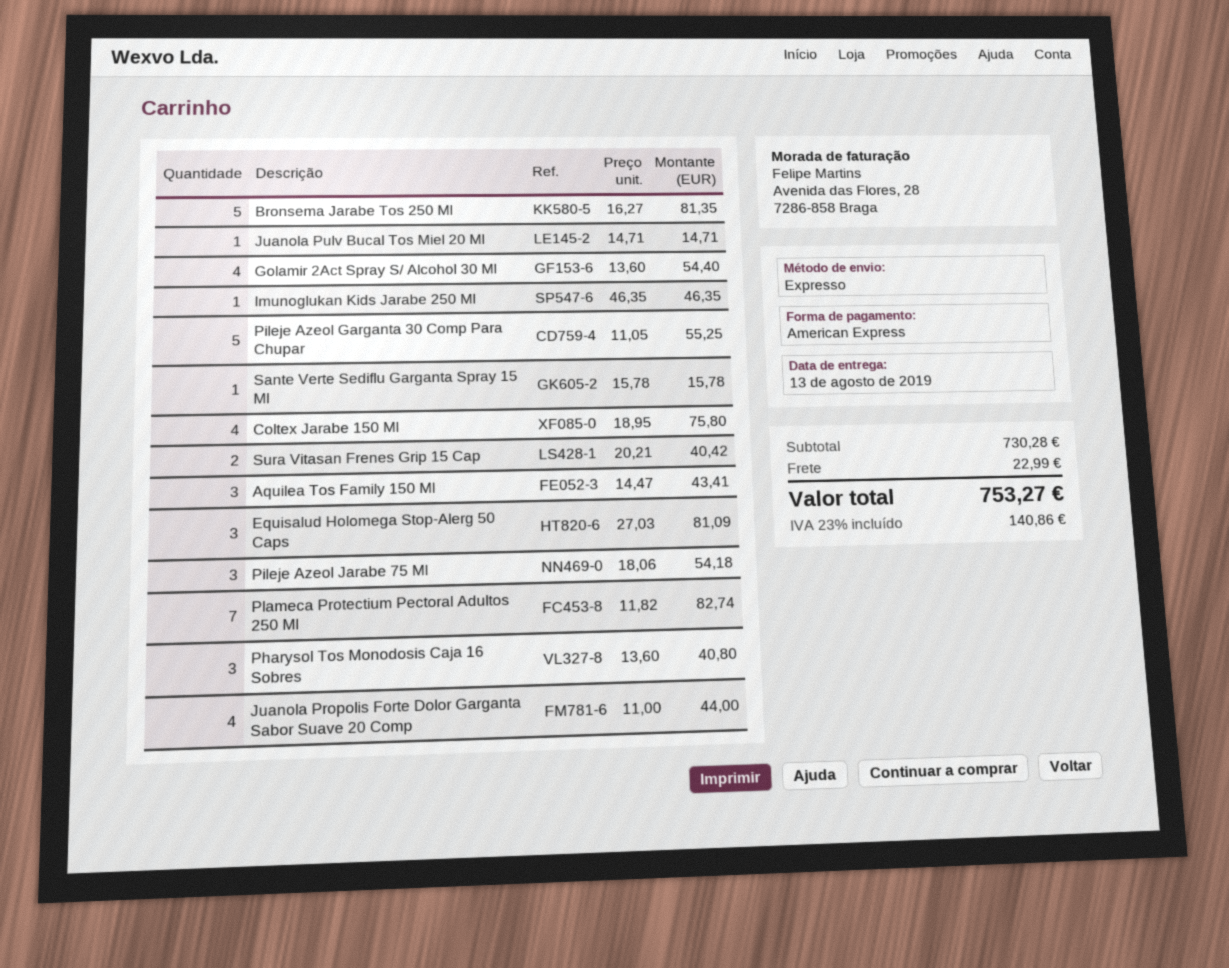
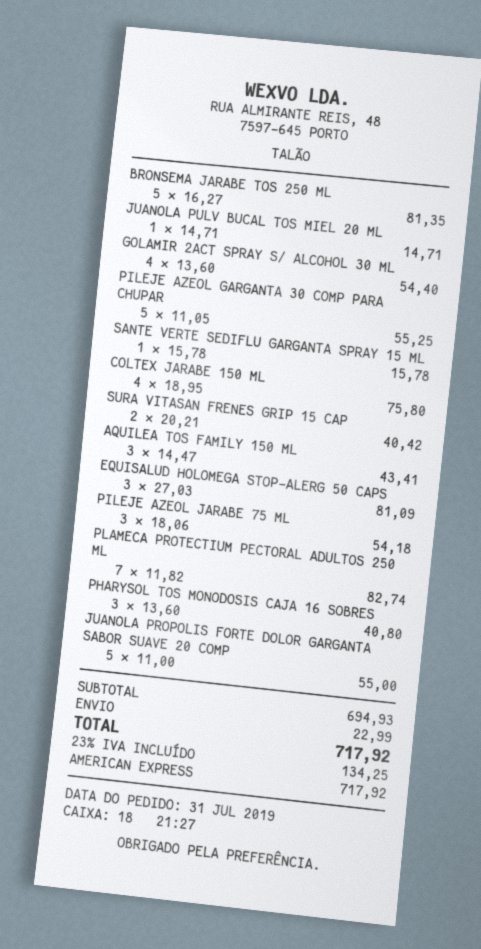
Imunoglukan Kids Jarabe 250 Ml: 1 x 46.35 = 46.35 -> none
Juanola Propolis Forte Dolor Garganta Sabor Suave 20 Comp: 4 x 11.00 = 44.00 -> 5 x 11.00 = 55.00
subtotal: 730.28 -> 694.93
tax: 23% = 140.86 -> 23% = 134.25
total: 753.27 -> 717.92

